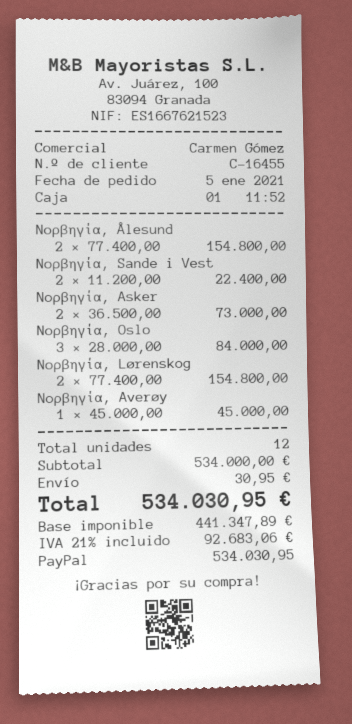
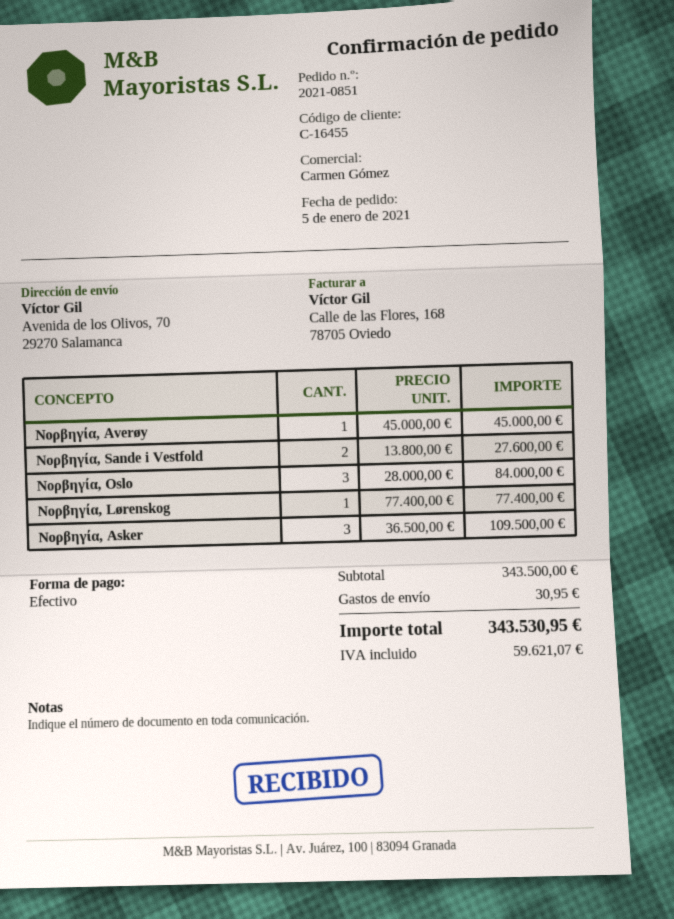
payment method: PayPal -> cash
Νορβηγία, Ålesund: 2 x 77400.00 = 154800.00 -> none
Νορβηγία, Sande i Vest: 2 x 11200.00 = 22400.00 -> 2 x 13800.00 = 27600.00
Νορβηγία, Asker: 2 x 36500.00 = 73000.00 -> 3 x 36500.00 = 109500.00
Νορβηγία, Lørenskog: 2 x 77400.00 = 154800.00 -> 1 x 77400.00 = 77400.00
subtotal: 534000.00 -> 343500.00
tax: 92683.06 -> 59621.07
total: 534030.95 -> 343530.95

